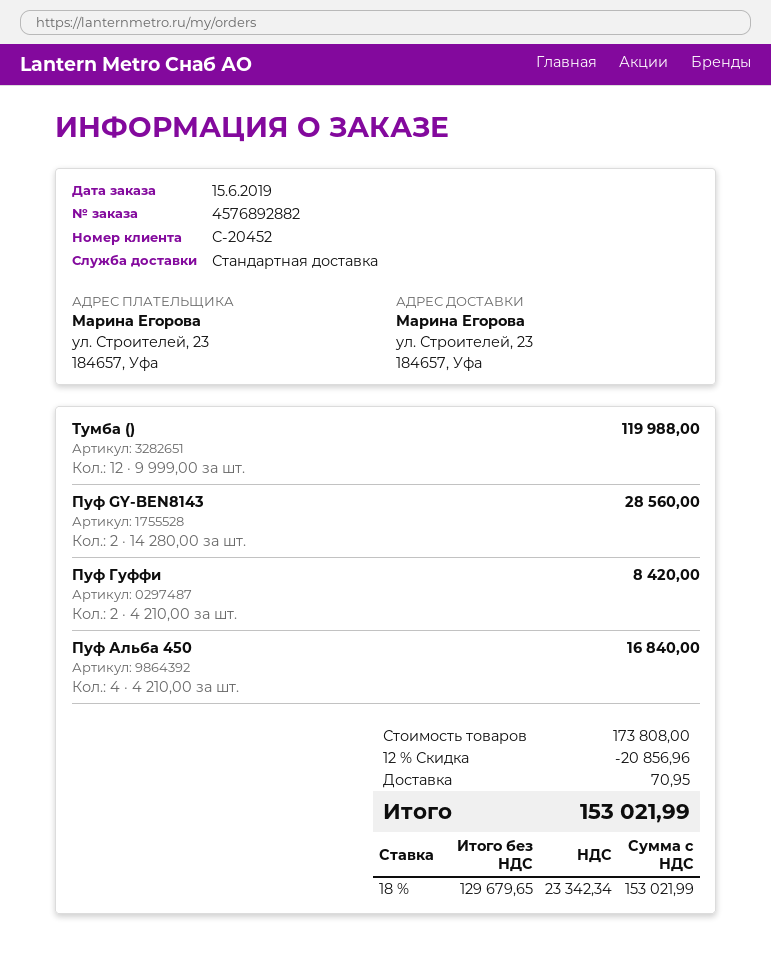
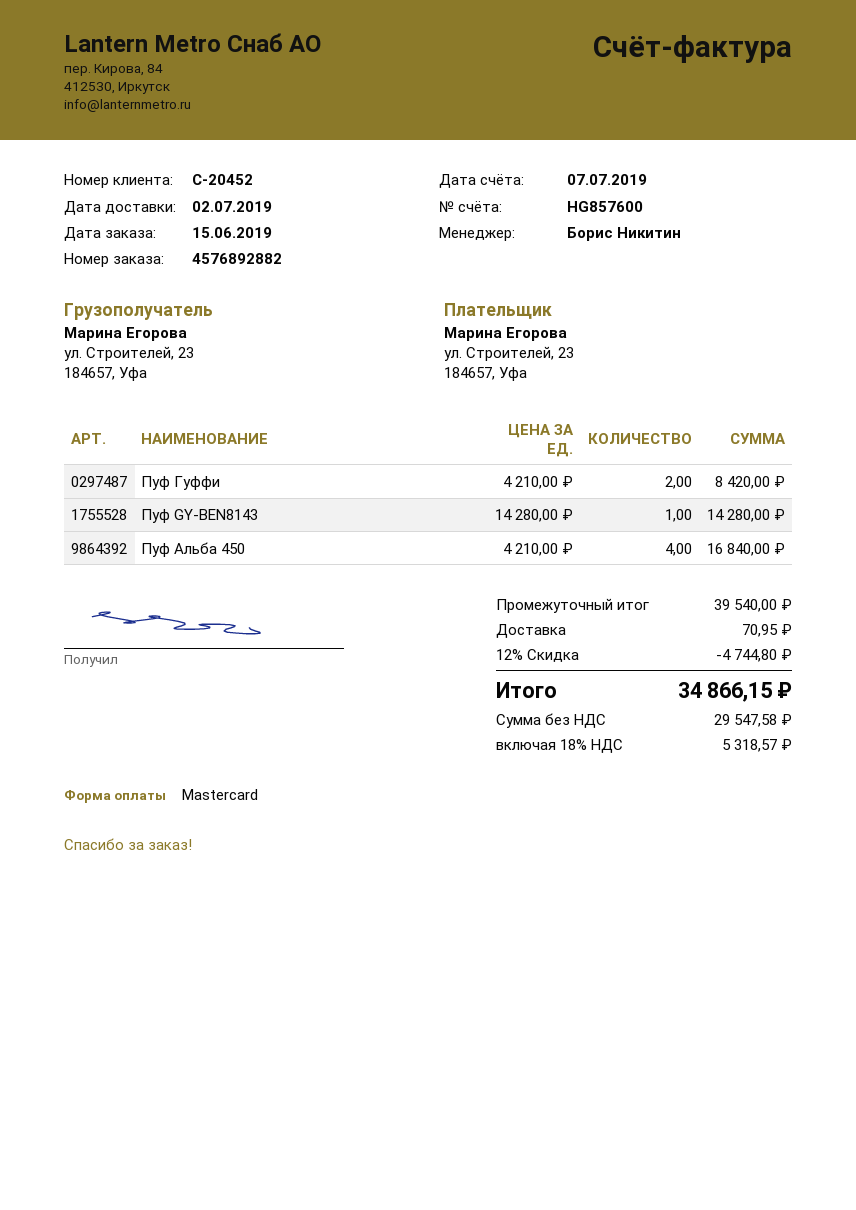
Тумба (): 12 x 9999.00 = 119988.00 -> none
Пуф GY-BEN8143: 2 x 14280.00 = 28560.00 -> 1 x 14280.00 = 14280.00
subtotal: 173808.00 -> 39540.00
discount: 12% = 20856.96 -> 12% = 4744.80
net: 129679.65 -> 29547.58
tax: 18% = 23342.34 -> 18% = 5318.57
total: 153021.99 -> 34866.15

